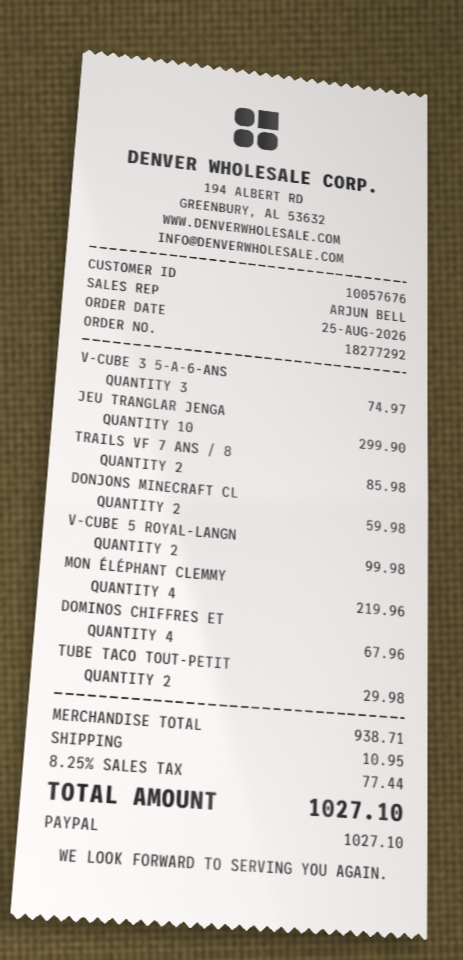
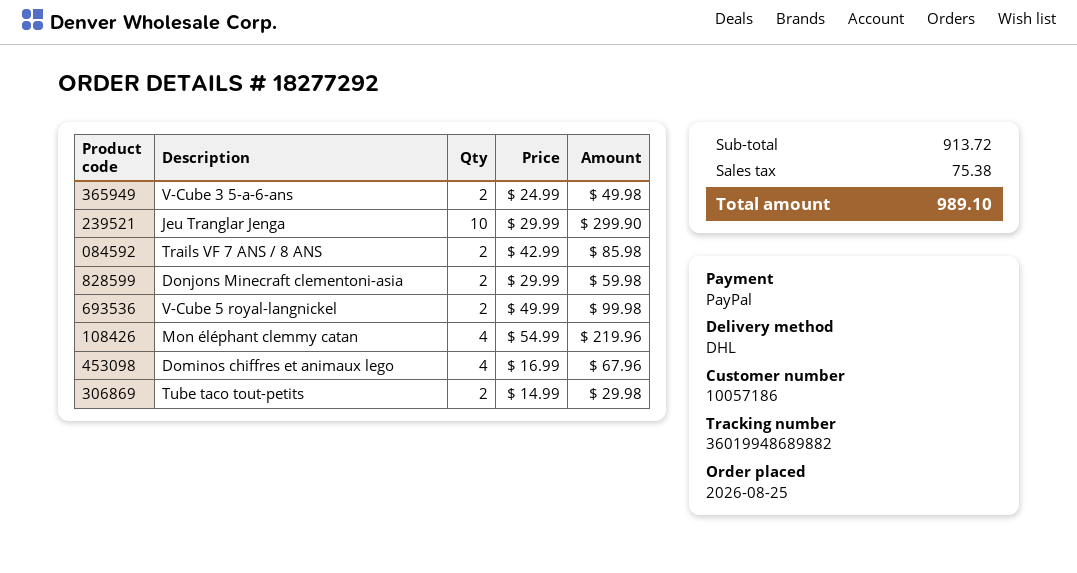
customer number: 10057676 -> 10057186
V-CUBE 3 5-A-6-ANS: 3 for 74.97 -> 2 for 49.98
subtotal: 938.71 -> 913.72
shipping: 10.95 -> none
tax: 77.44 -> 75.38
total: 1027.10 -> 989.10

